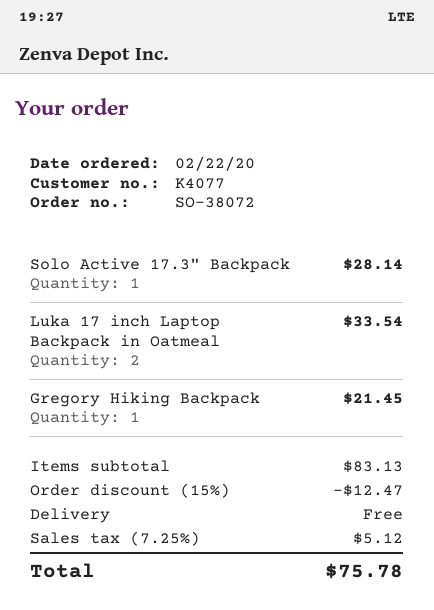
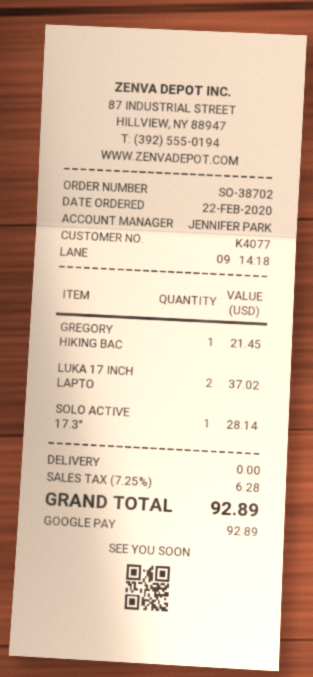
order number: SO-38072 -> SO-38702
Luka 17 inch Laptop Backpack in Oatmeal: 2 for 33.54 -> 2 for 37.02
discount: 15% = 12.47 -> none
tax: 7.25% = 5.12 -> 7.25% = 6.28
total: 75.78 -> 92.89

